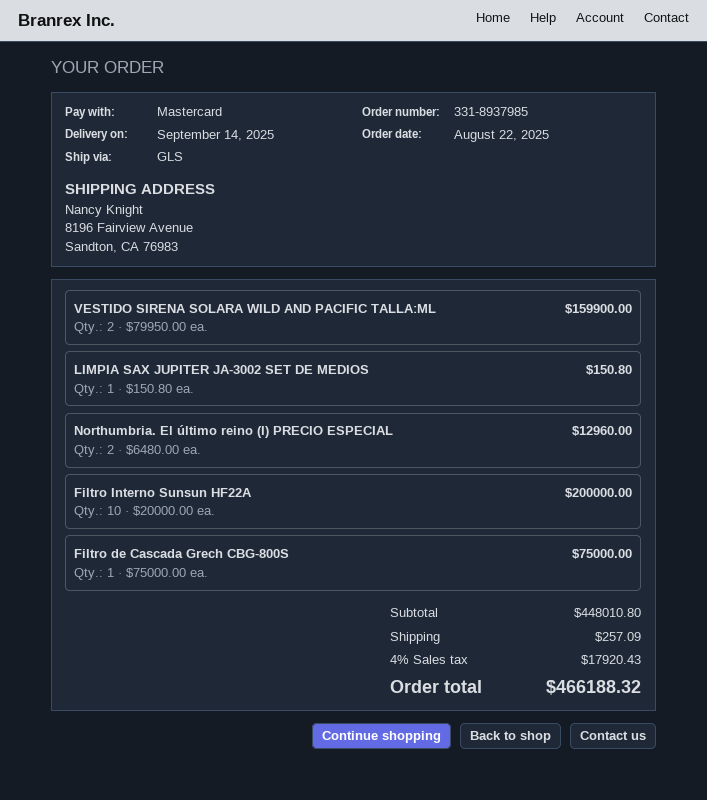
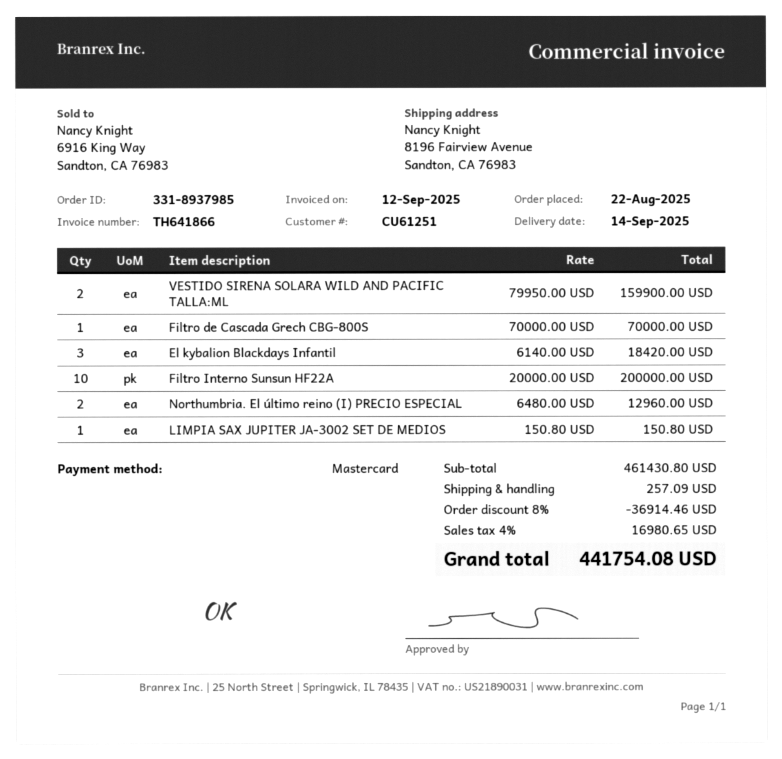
Filtro de Cascada Grech CBG-800S: 1 x 75000.00 = 75000.00 -> 1 x 70000.00 = 70000.00
El kybalion Blackdays Infantil: none -> 3 x 6140.00 = 18420.00
subtotal: 448010.80 -> 461430.80
discount: none -> 8% = 36914.46
tax: 4% = 17920.43 -> 4% = 16980.65
total: 466188.32 -> 441754.08

